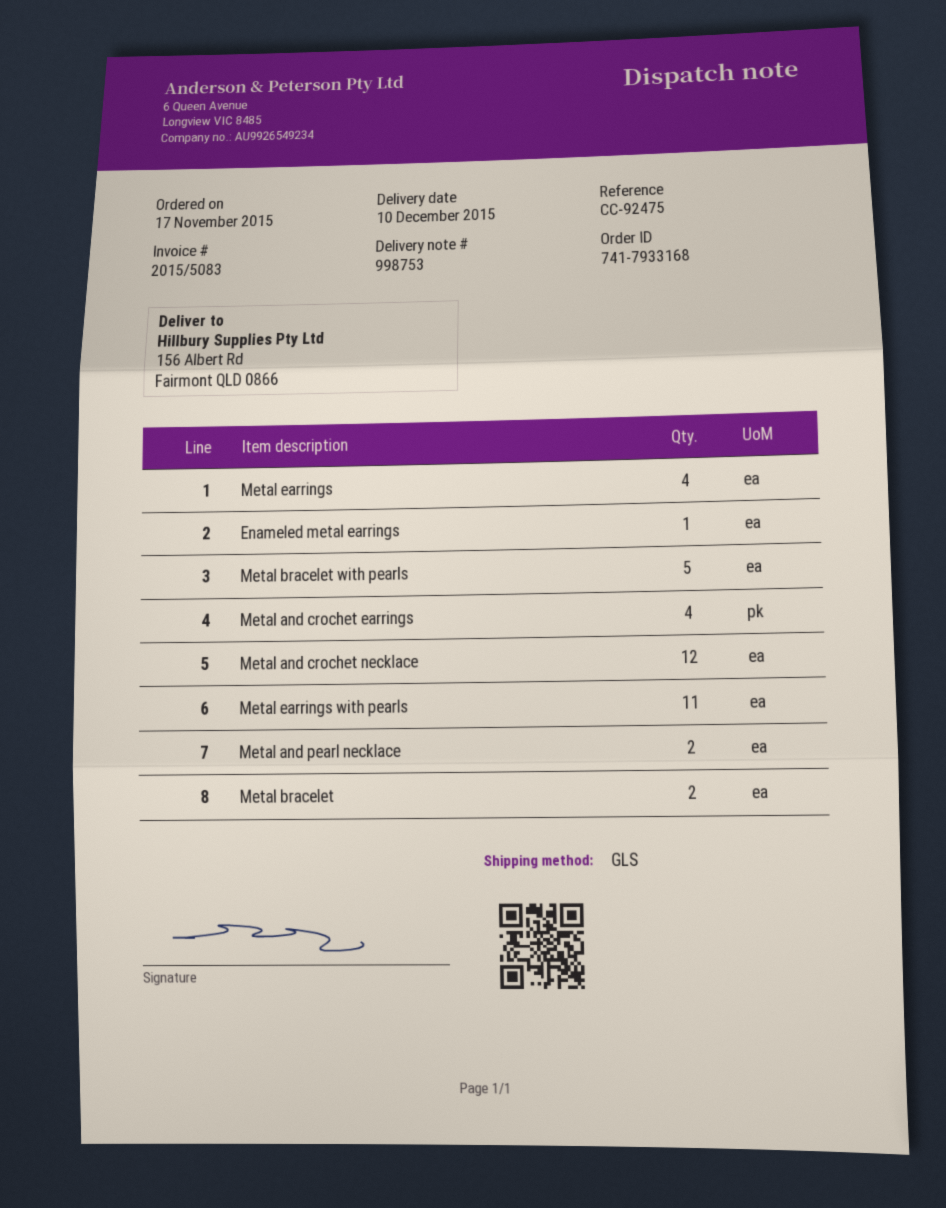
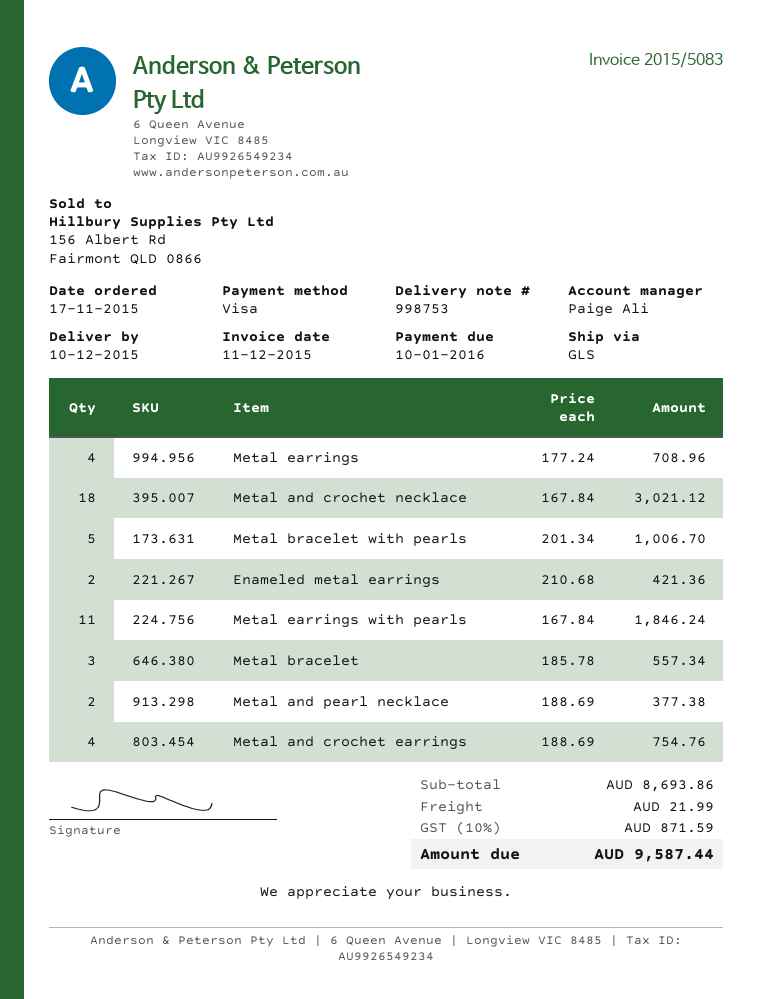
Enameled metal earrings: 1 -> 2
Metal and crochet necklace: 12 -> 18
Metal bracelet: 2 -> 3

